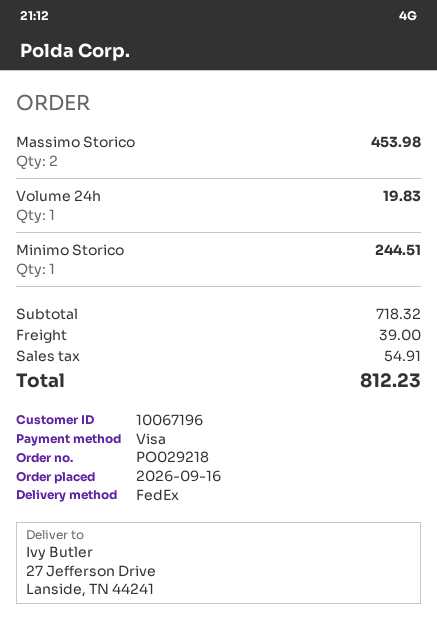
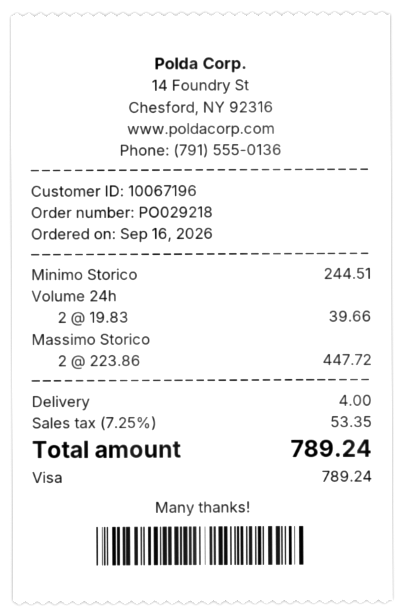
Massimo Storico: 2 for 453.98 -> 2 for 447.72
Volume 24h: 1 for 19.83 -> 2 for 39.66
shipping: 39.00 -> 4.00
tax: 54.91 -> 53.35
total: 812.23 -> 789.24

